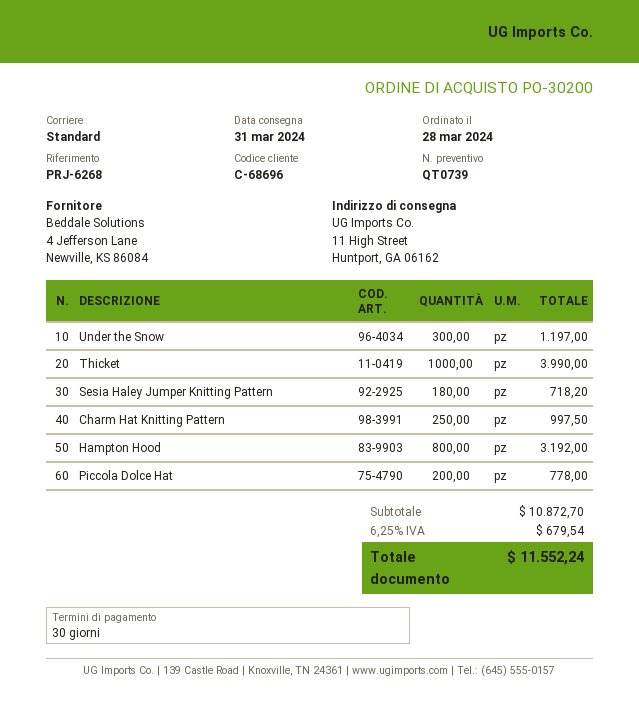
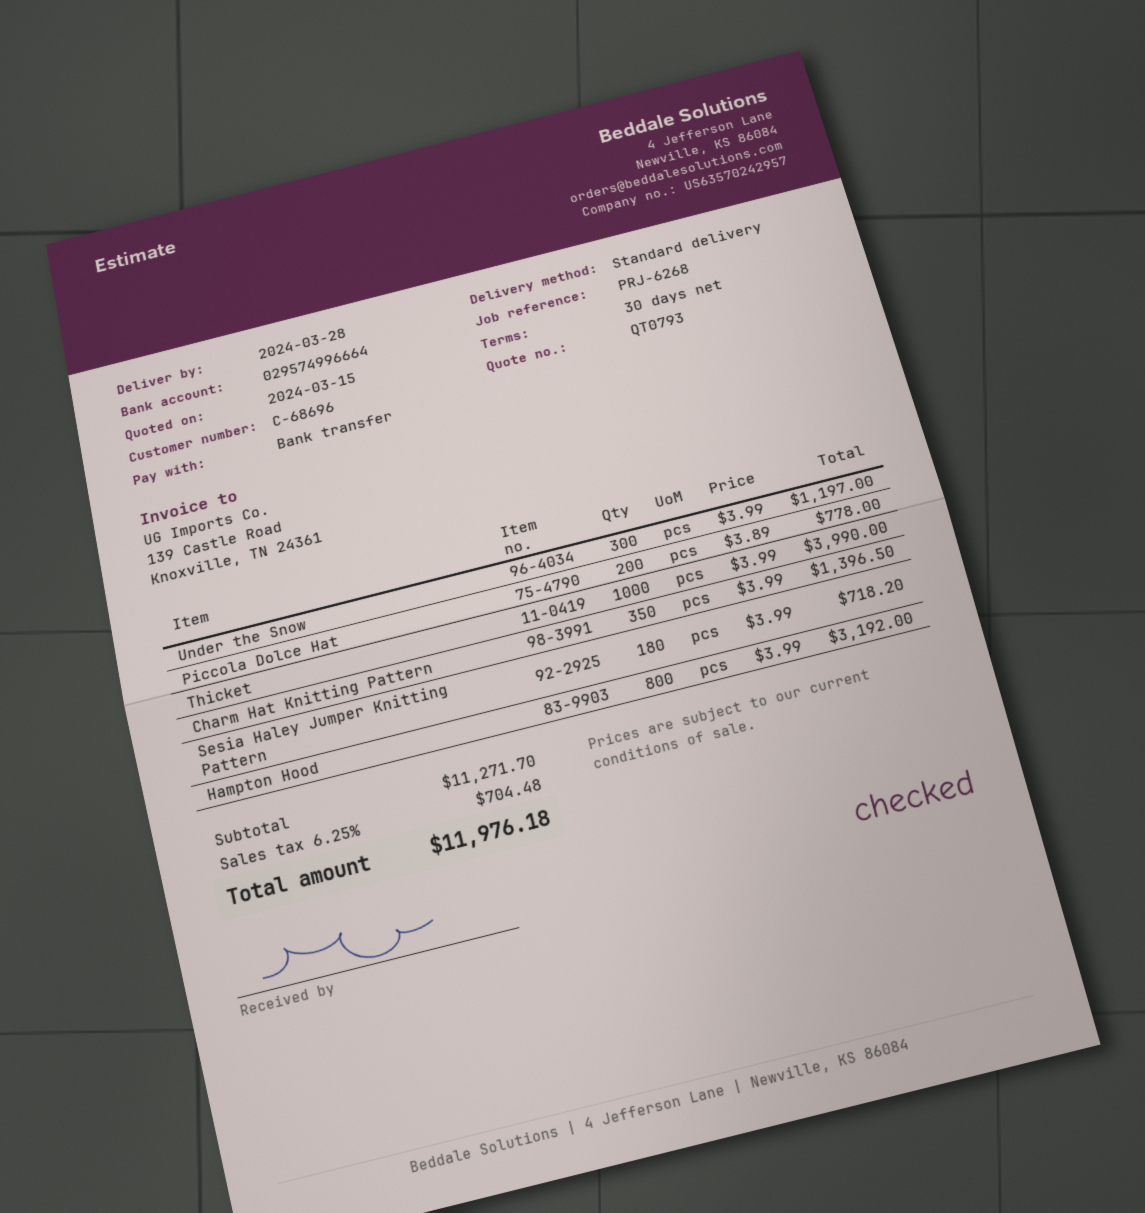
quote number: QT0739 -> QT0793
delivery date: 2024-03-31 -> 2024-03-28
Charm Hat Knitting Pattern: 250 for 997.50 -> 350 for 1396.50
subtotal: 10872.70 -> 11271.70
tax: 6.25% = 679.54 -> 6.25% = 704.48
total: 11552.24 -> 11976.18

